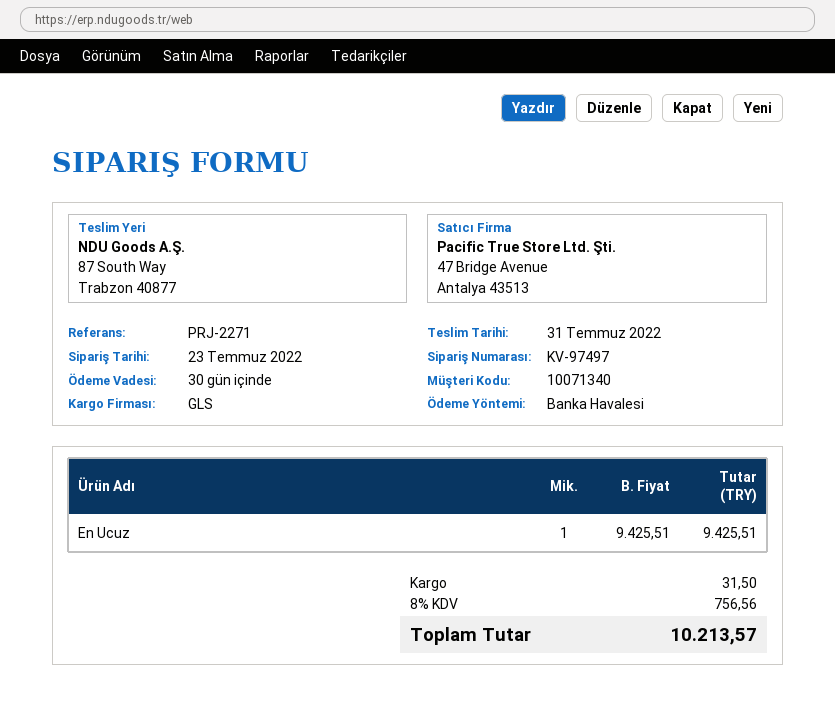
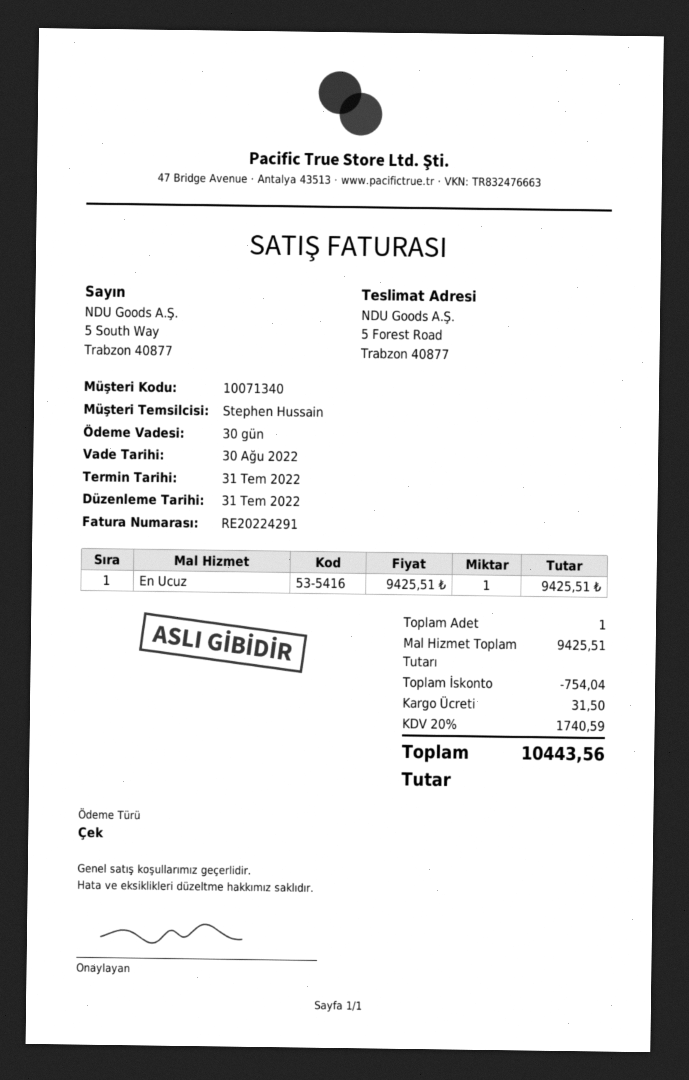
payment method: bank transfer -> cheque
ship to: 87 South Way, Trabzon 40877 -> 5 Forest Road, Trabzon 40877
discount: none -> 754.04
tax: 8% = 756.56 -> 20% = 1740.59
total: 10213.57 -> 10443.56

